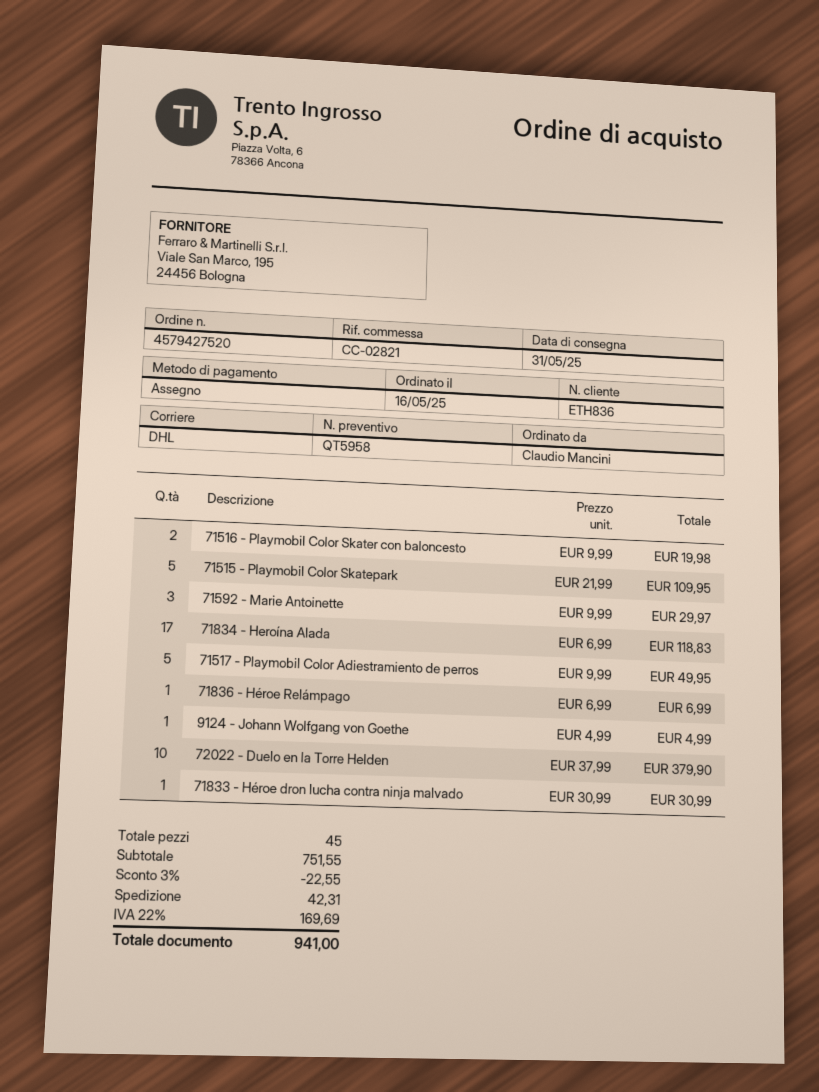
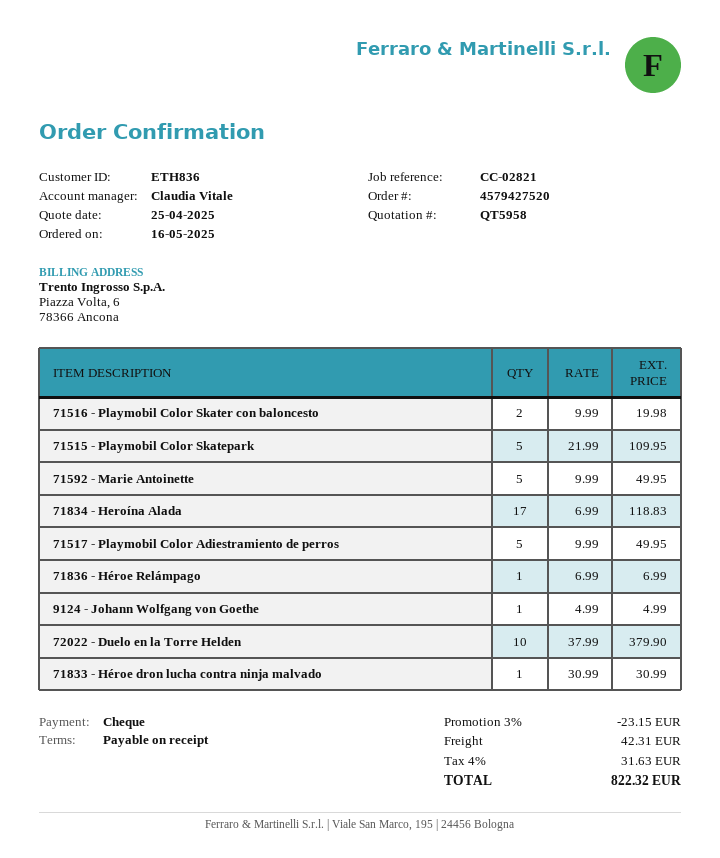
71592 - Marie Antoinette: 3 x 9.99 = 29.97 -> 5 x 9.99 = 49.95
discount: 3% = 22.55 -> 3% = 23.15
tax: 22% = 169.69 -> 4% = 31.63
total: 941.00 -> 822.32

